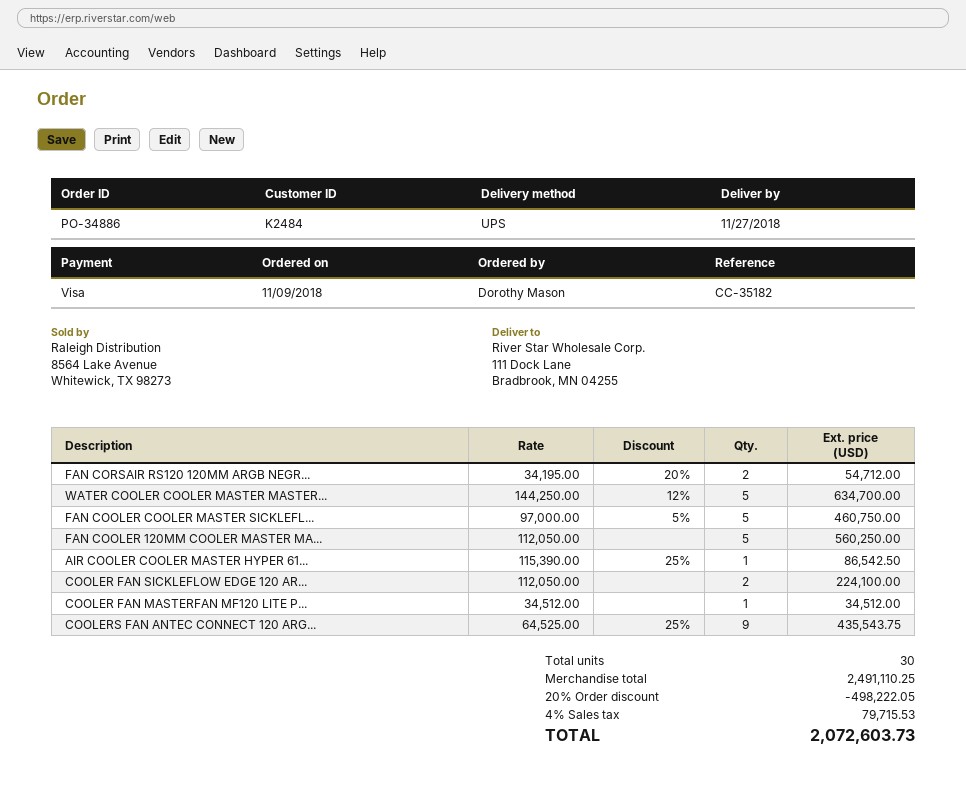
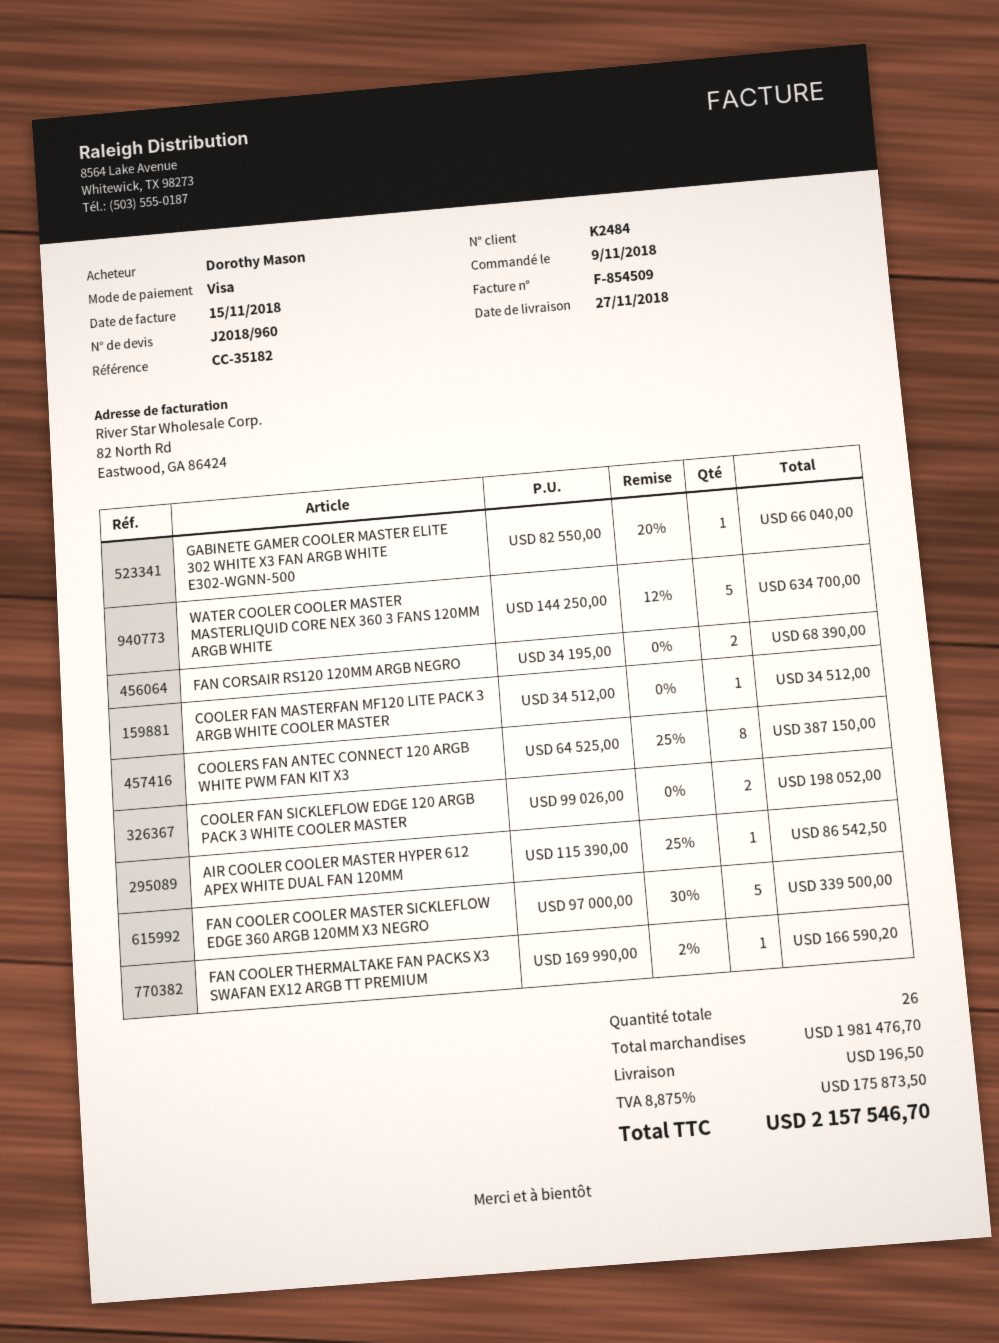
FAN CORSAIR RS120 120MM ARGB NEGR...: 2 x 34195.00 - 20% = 54712.00 -> 2 x 34195.00 = 68390.00
FAN COOLER COOLER MASTER SICKLEFL...: 5 x 97000.00 - 5% = 460750.00 -> 5 x 97000.00 - 30% = 339500.00
FAN COOLER 120MM COOLER MASTER MA...: 5 x 112050.00 = 560250.00 -> none
COOLER FAN SICKLEFLOW EDGE 120 AR...: 2 x 112050.00 = 224100.00 -> 2 x 99026.00 = 198052.00
COOLERS FAN ANTEC CONNECT 120 ARG...: 9 x 64525.00 - 25% = 435543.75 -> 8 x 64525.00 - 25% = 387150.00
GABINETE GAMER COOLER MASTER ELITE 302 WHITE X3 FAN ARGB WHITE E302-WGNN-500: none -> 1 x 82550.00 - 20% = 66040.00
FAN COOLER THERMALTAKE FAN PACKS X3 SWAFAN EX12 ARGB TT PREMIUM: none -> 1 x 169990.00 - 2% = 166590.20
total quantity: 30 -> 26
subtotal: 2491110.25 -> 1981476.70
discount: 20% = 498222.05 -> none
shipping: none -> 196.50
tax: 4% = 79715.53 -> 8.875% = 175873.50
total: 2072603.73 -> 2157546.70

